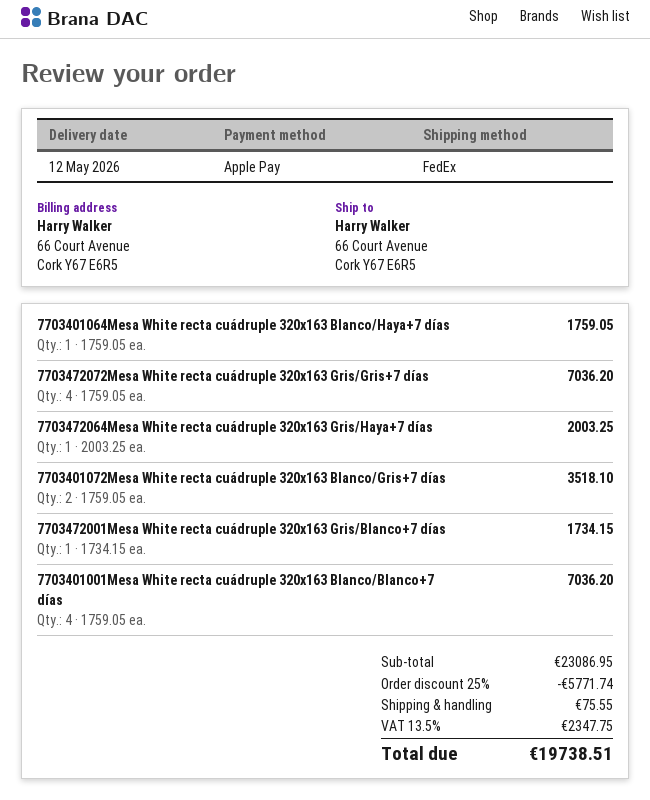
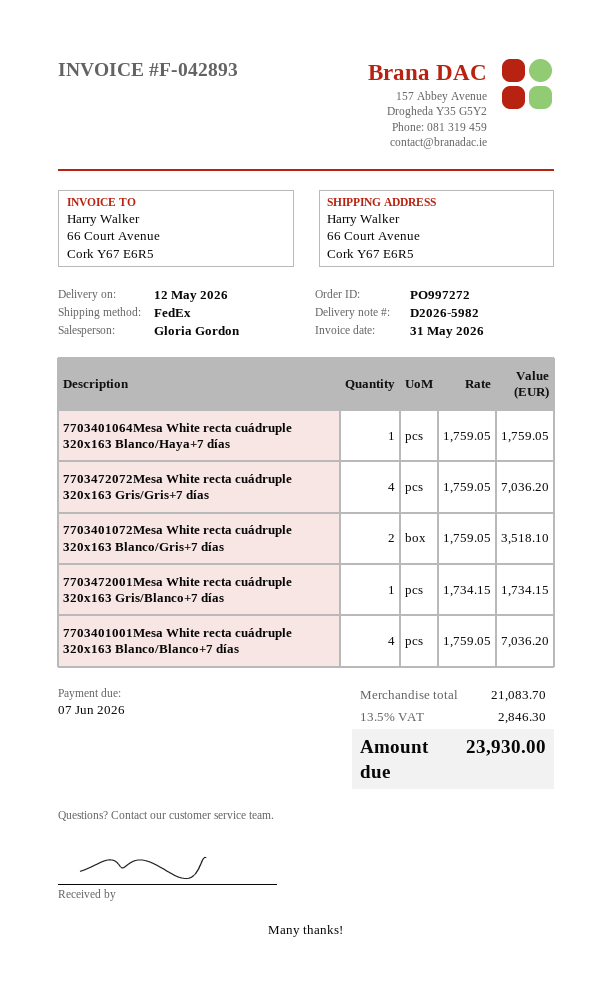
7703472064Mesa White recta cuádruple 320x163 Gris/Haya+7 días: 1 x 2003.25 = 2003.25 -> none
subtotal: 23086.95 -> 21083.70
discount: 25% = 5771.74 -> none
shipping: 75.55 -> none
tax: 13.5% = 2347.75 -> 13.5% = 2846.30
total: 19738.51 -> 23930.00

